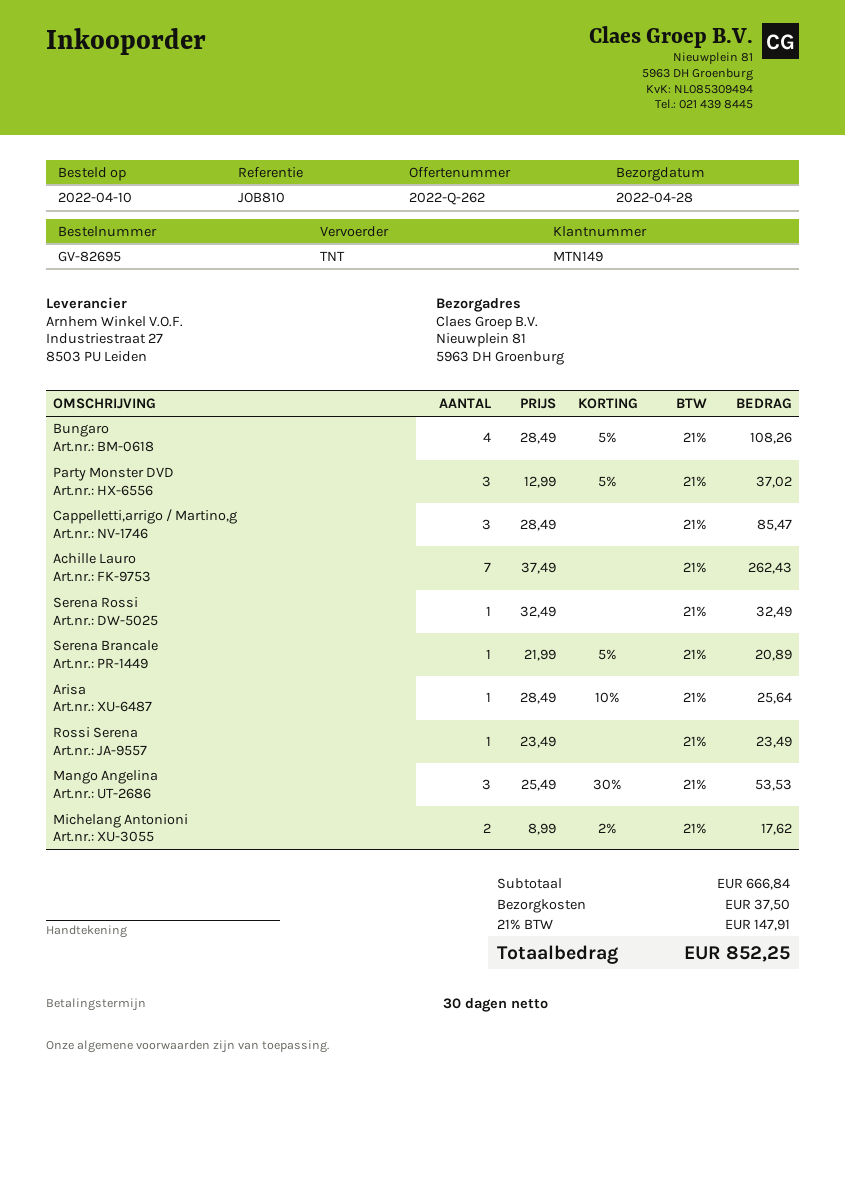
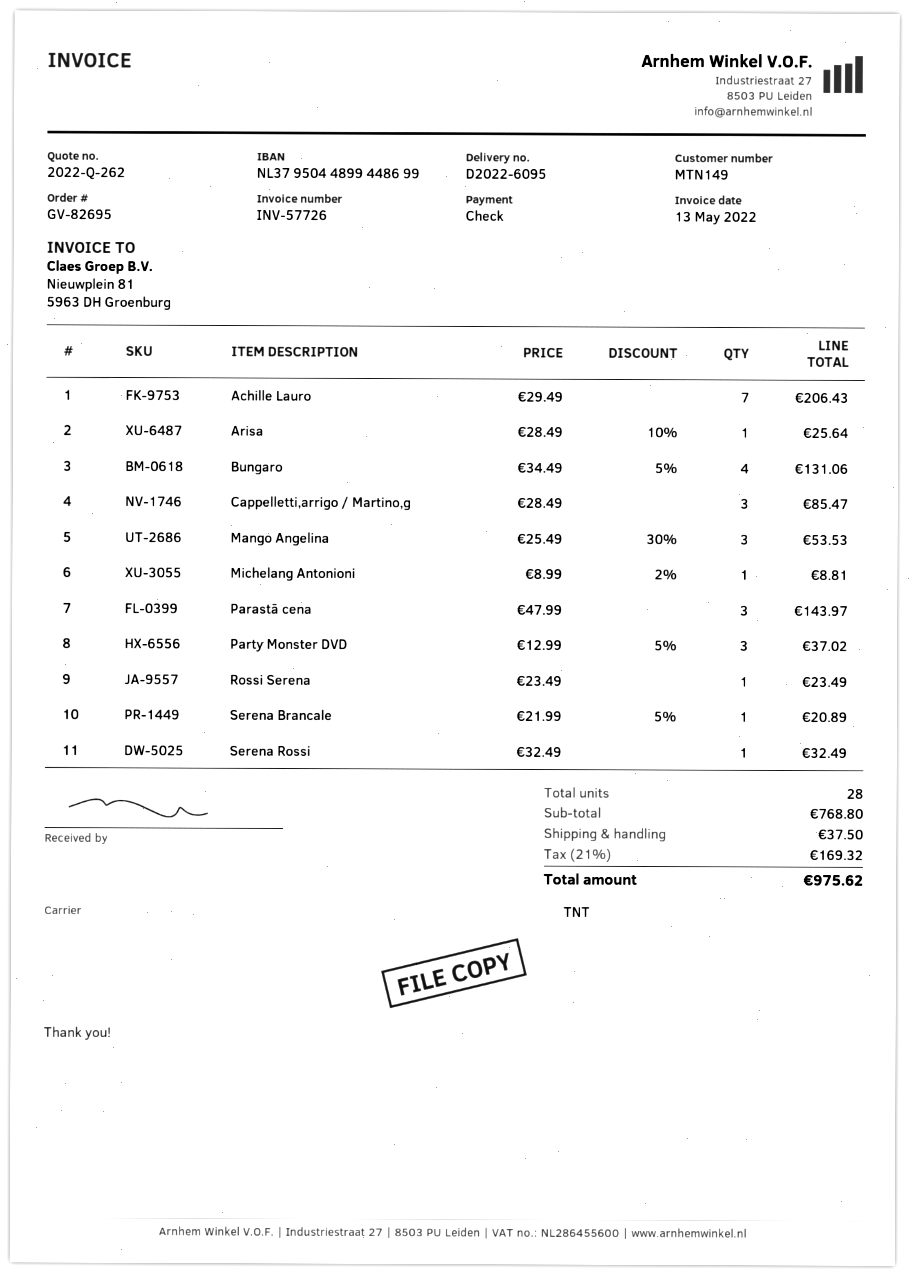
Bungaro: 4 x 28.49 - 5% = 108.26 -> 4 x 34.49 - 5% = 131.06
Achille Lauro: 7 x 37.49 = 262.43 -> 7 x 29.49 = 206.43
Michelang Antonioni: 2 x 8.99 - 2% = 17.62 -> 1 x 8.99 - 2% = 8.81
Parastā cena: none -> 3 x 47.99 = 143.97
subtotal: 666.84 -> 768.80
tax: 21% = 147.91 -> 21% = 169.32
total: 852.25 -> 975.62

